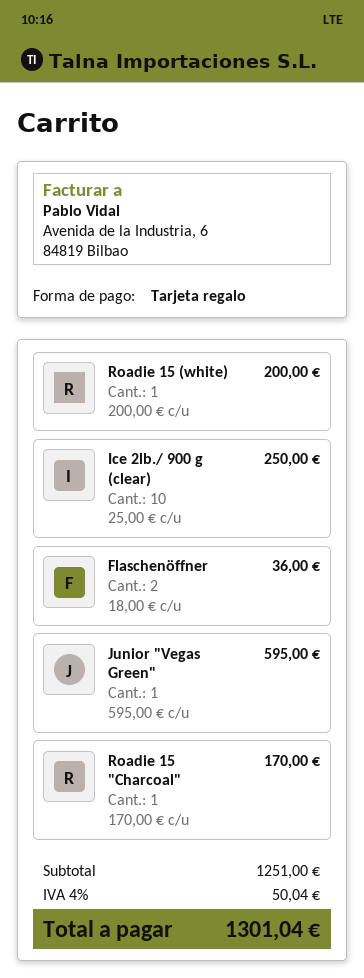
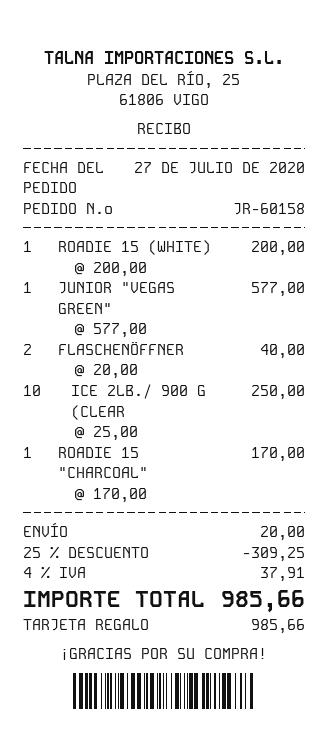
Flaschenöffner: 2 x 18.00 = 36.00 -> 2 x 20.00 = 40.00
Junior "Vegas Green": 1 x 595.00 = 595.00 -> 1 x 577.00 = 577.00
discount: none -> 25% = 309.25
shipping: none -> 20.00
tax: 4% = 50.04 -> 4% = 37.91
total: 1301.04 -> 985.66

